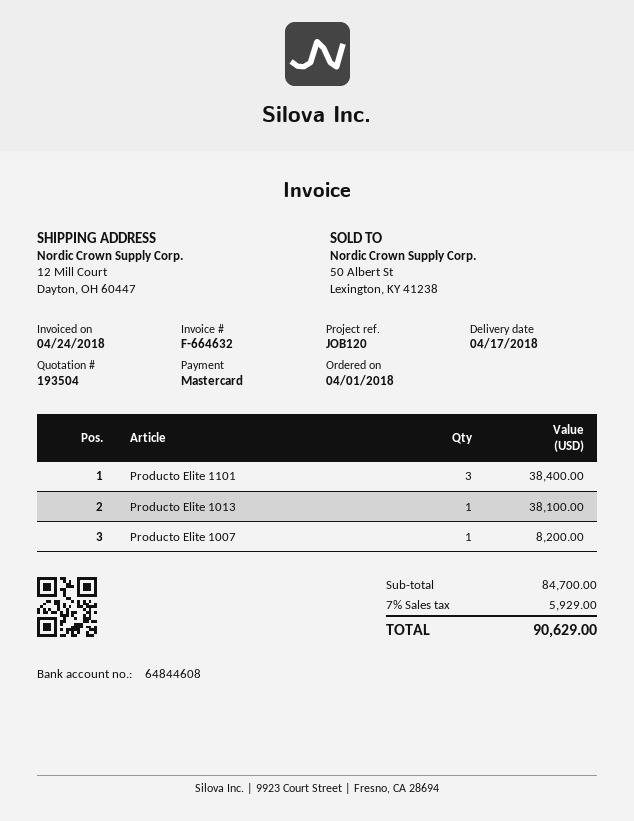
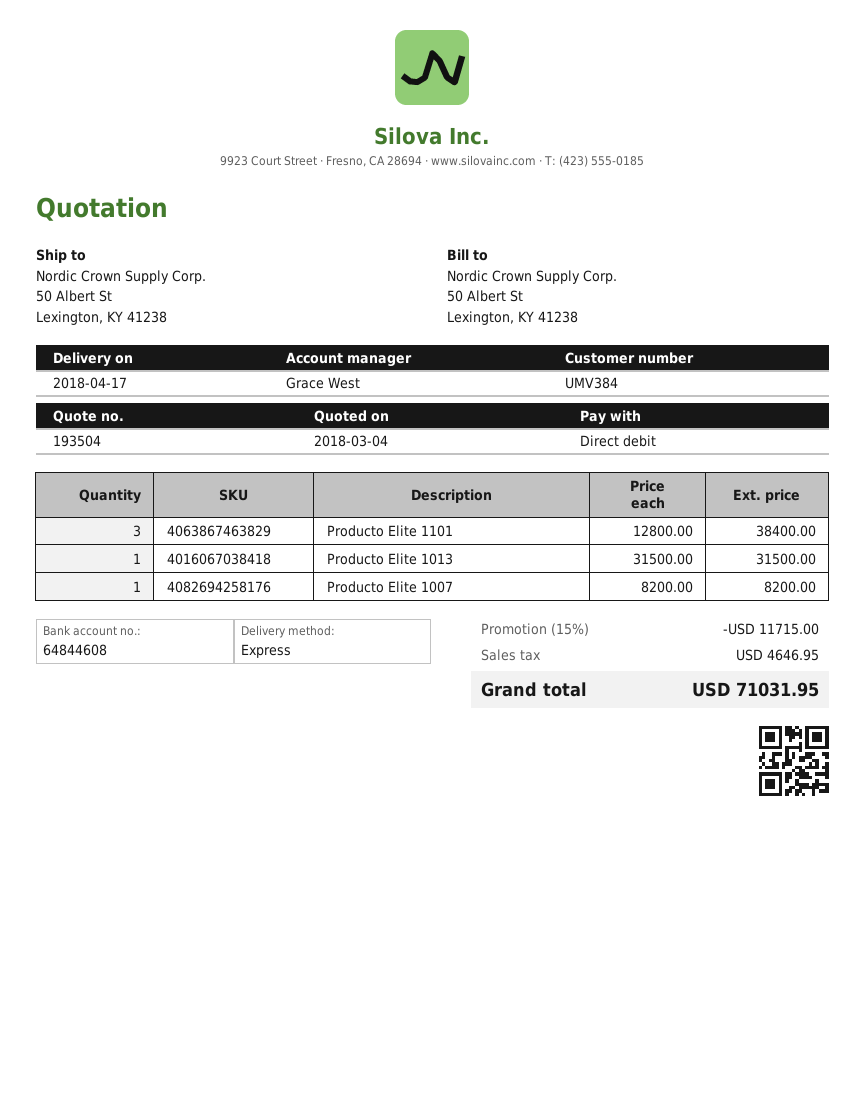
payment method: Mastercard -> direct debit
ship to: 12 Mill Court, Dayton, OH 60447 -> 50 Albert St, Lexington, KY 41238
Producto Elite 1013: 1 for 38100.00 -> 1 for 31500.00
discount: none -> 15% = 11715.00
tax: 5929.00 -> 4646.95
total: 90629.00 -> 71031.95

